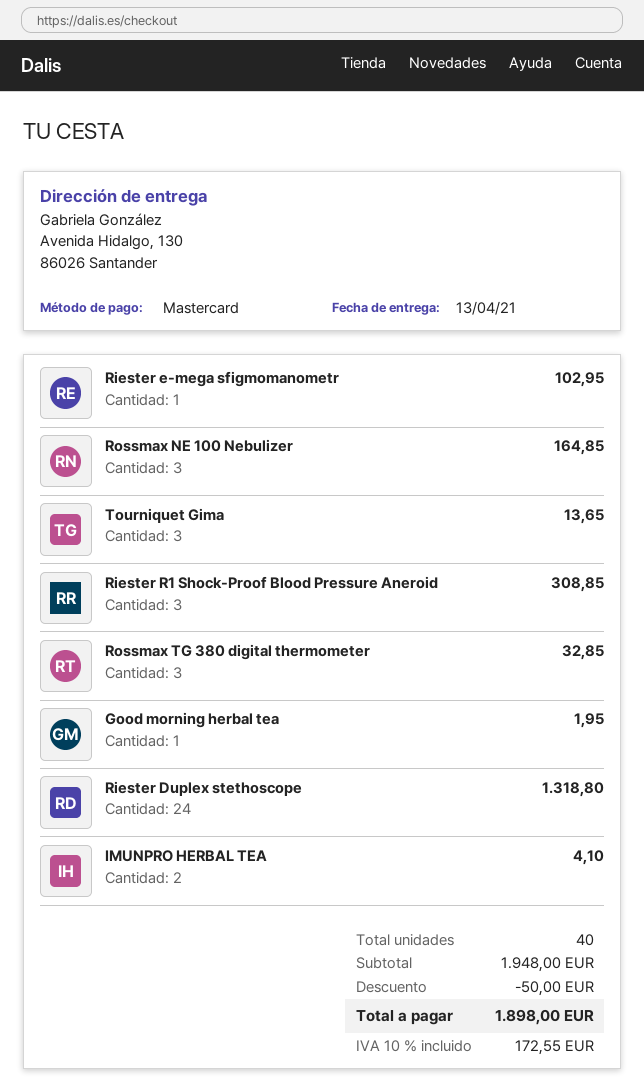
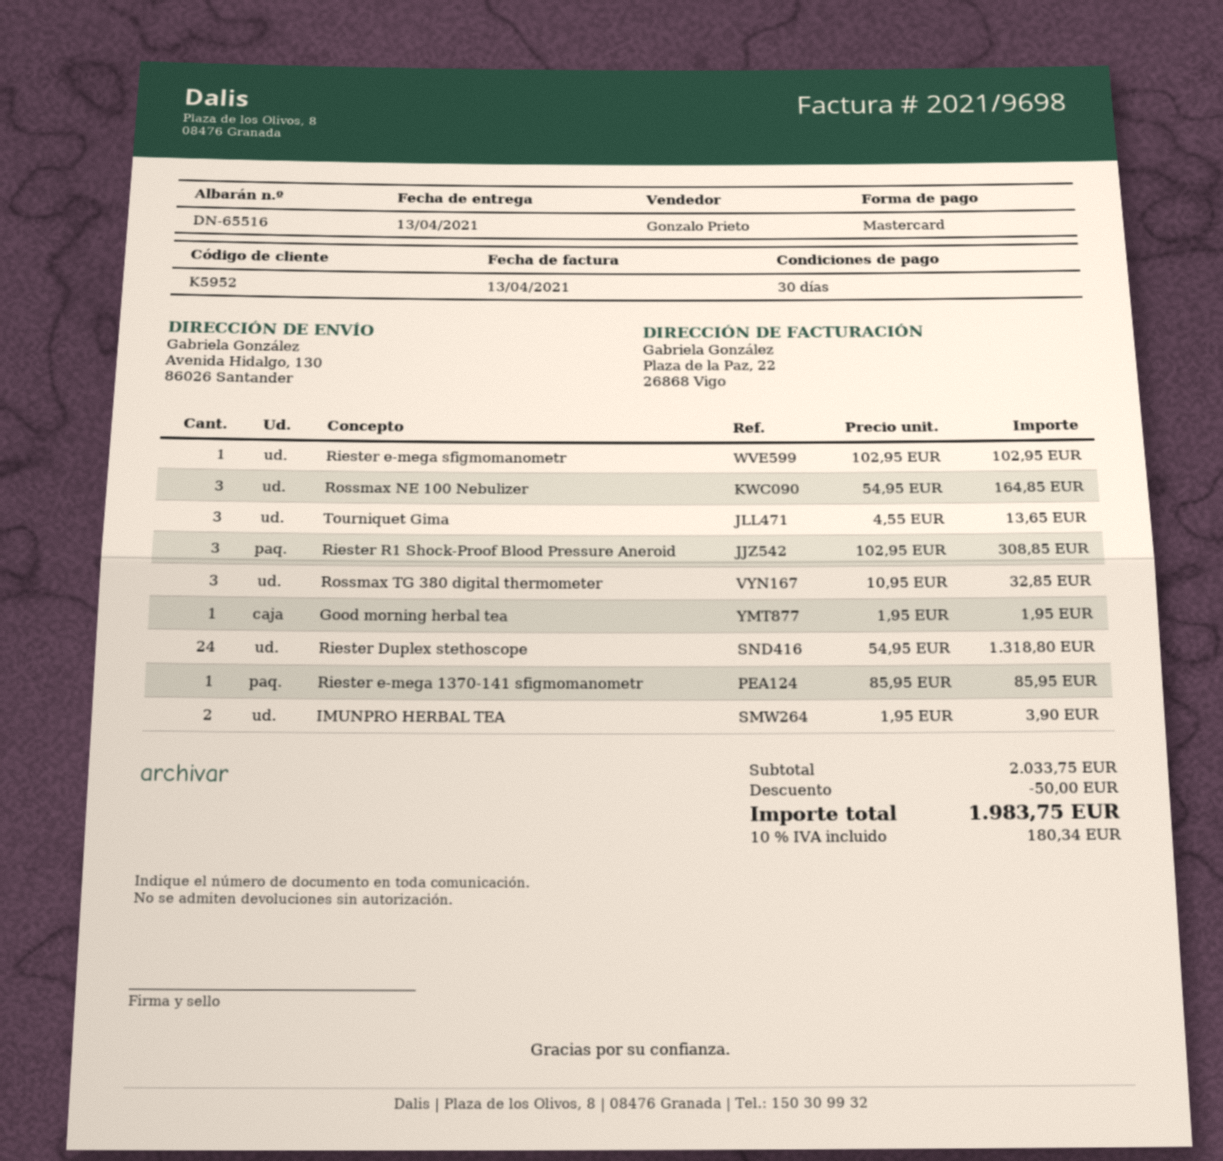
IMUNPRO HERBAL TEA: 2 for 4.10 -> 2 for 3.90
Riester e-mega 1370-141 sfigmomanometr: none -> 1 for 85.95
subtotal: 1948.00 -> 2033.75
tax: 10% = 172.55 -> 10% = 180.34
total: 1898.00 -> 1983.75

